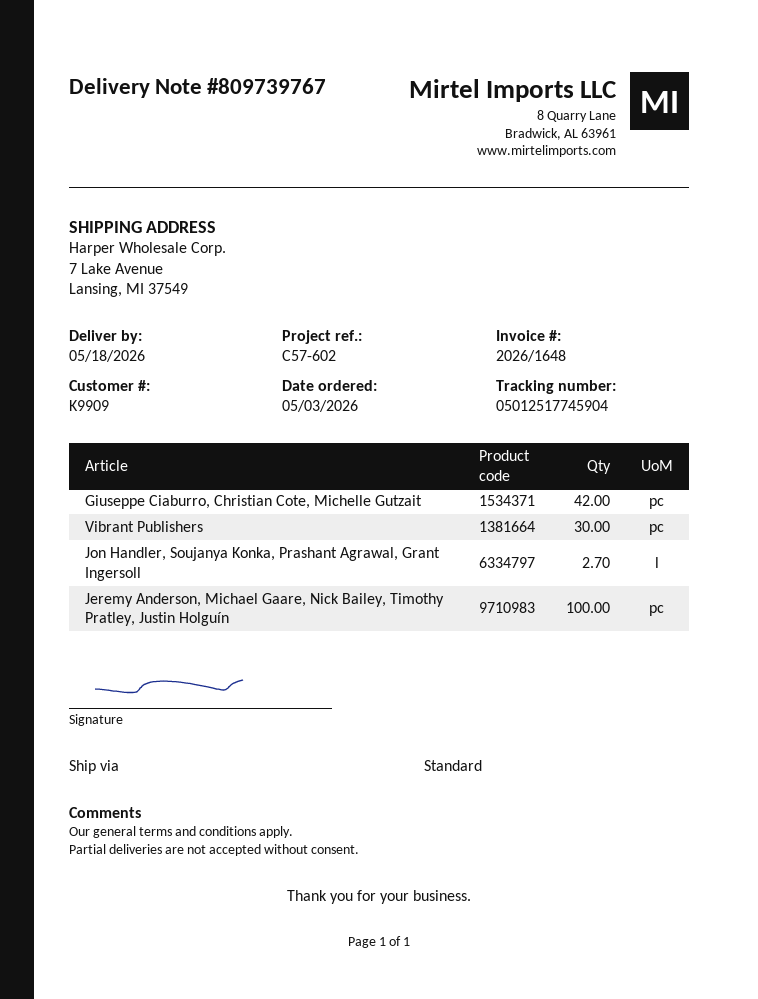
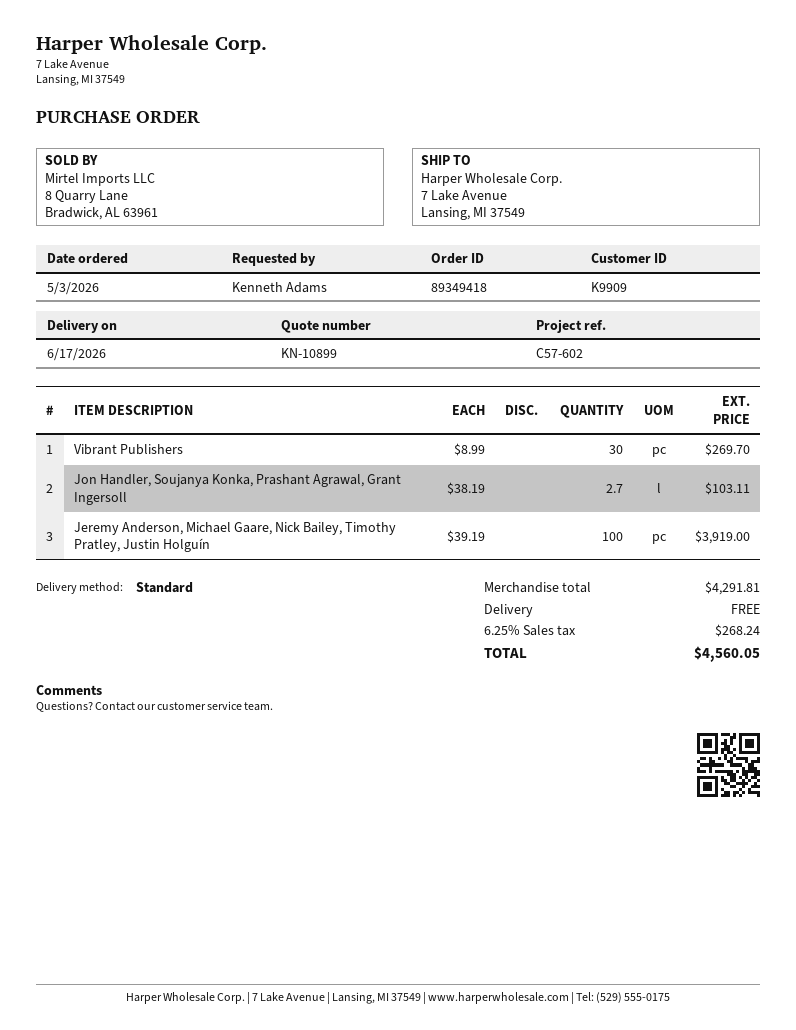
delivery date: 2026-05-18 -> 2026-06-17
Giuseppe Ciaburro, Christian Cote, Michelle Gutzait: 42 -> none

